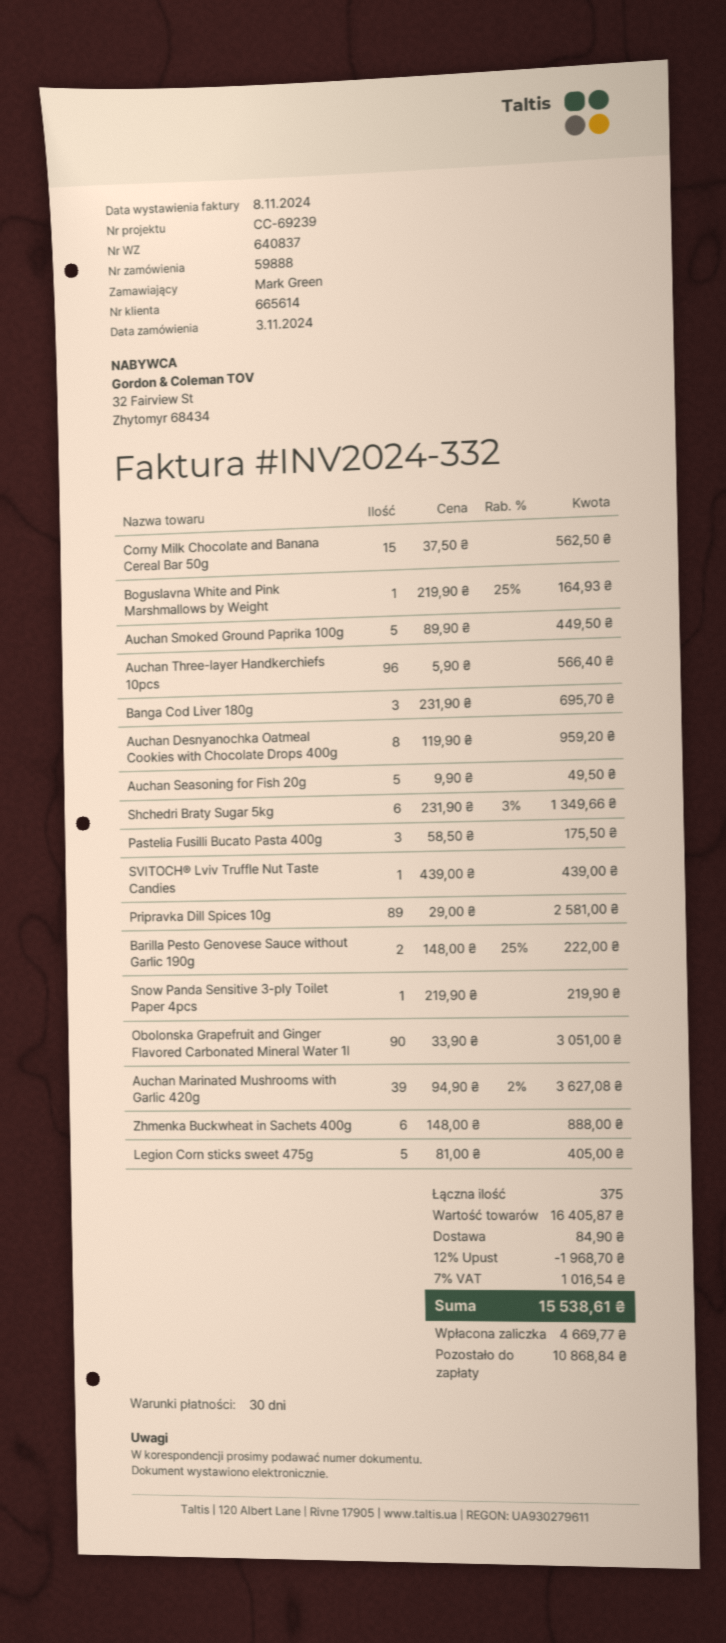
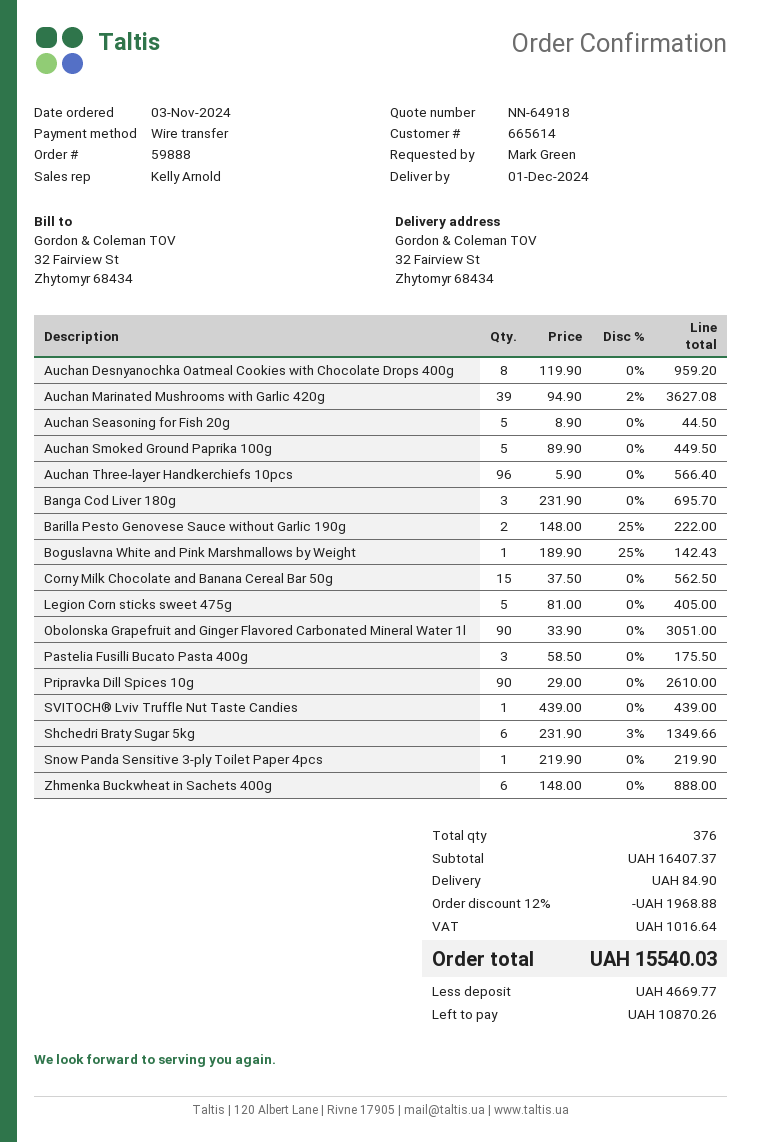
Boguslavna White and Pink Marshmallows by Weight: 1 x 219.90 - 25% = 164.93 -> 1 x 189.90 - 25% = 142.43
Auchan Seasoning for Fish 20g: 5 x 9.90 = 49.50 -> 5 x 8.90 = 44.50
Pripravka Dill Spices 10g: 89 x 29.00 = 2581.00 -> 90 x 29.00 = 2610.00
total quantity: 375 -> 376
subtotal: 16405.87 -> 16407.37
discount: 12% = 1968.70 -> 12% = 1968.88
tax: 1016.54 -> 1016.64
total: 15538.61 -> 15540.03
balance: 10868.84 -> 10870.26

